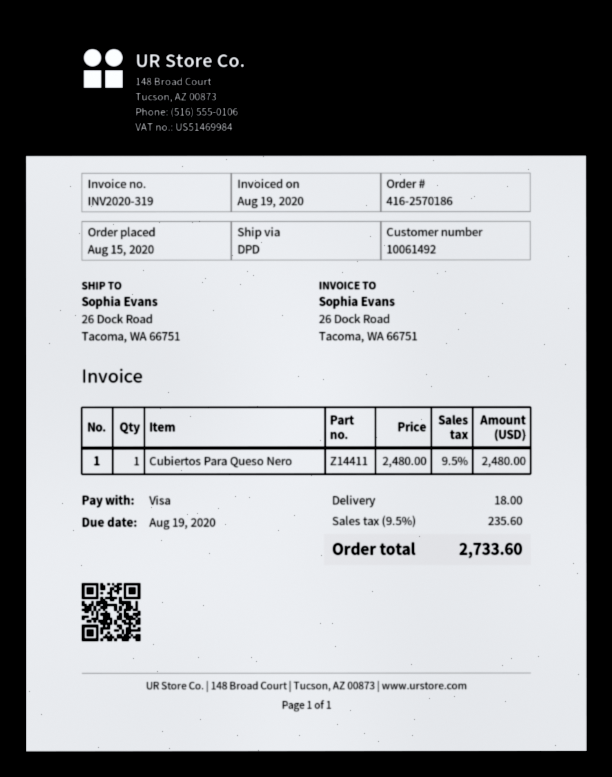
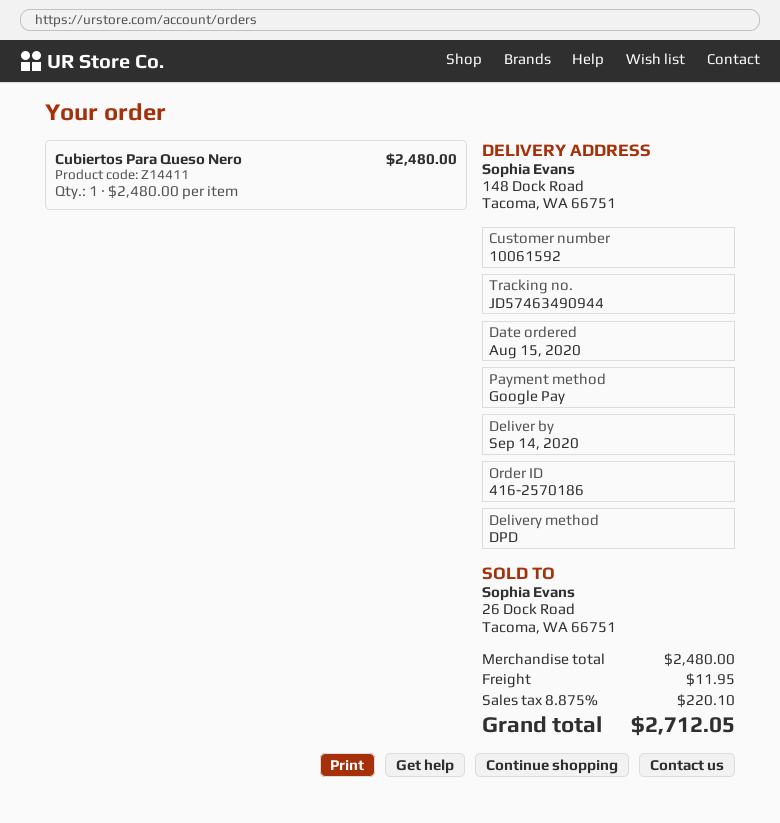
customer number: 10061492 -> 10061592
payment method: Visa -> Google Pay
ship to: 26 Dock Road, Tacoma, WA 66751 -> 148 Dock Road, Tacoma, WA 66751
shipping: 18.00 -> 11.95
tax: 9.5% = 235.60 -> 8.875% = 220.10
total: 2733.60 -> 2712.05

